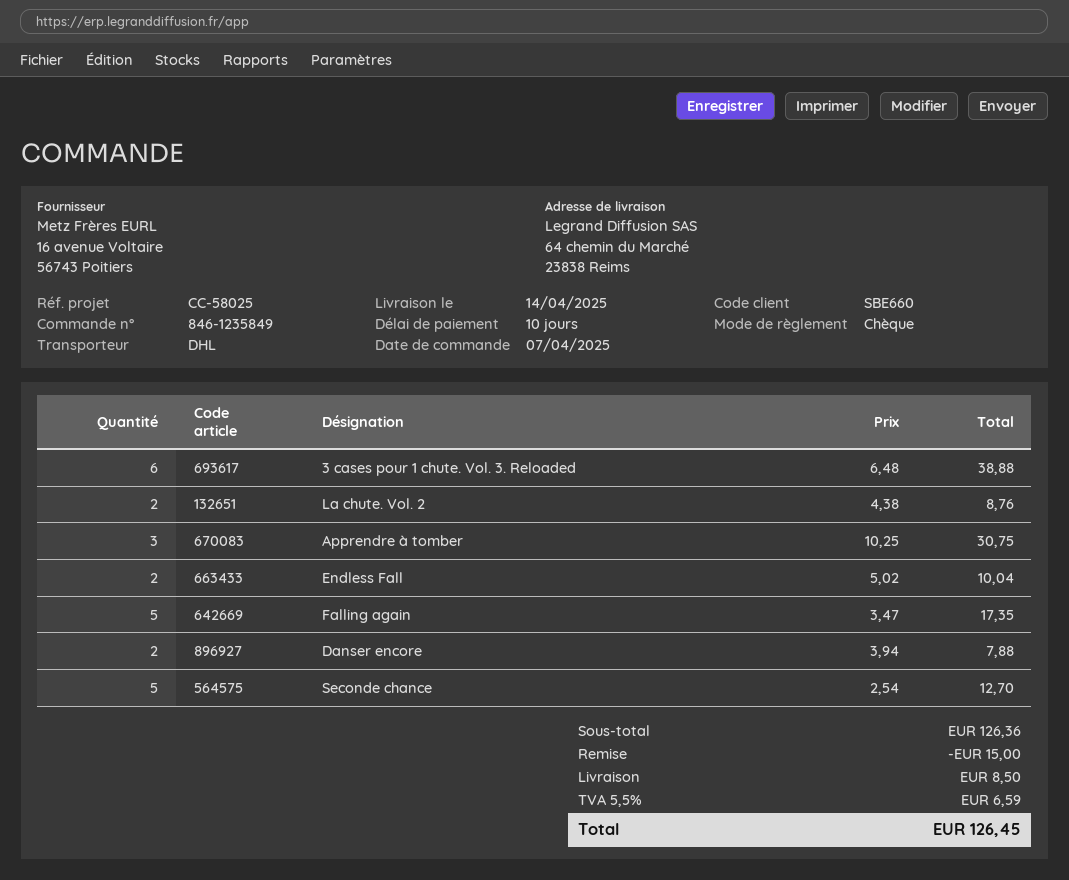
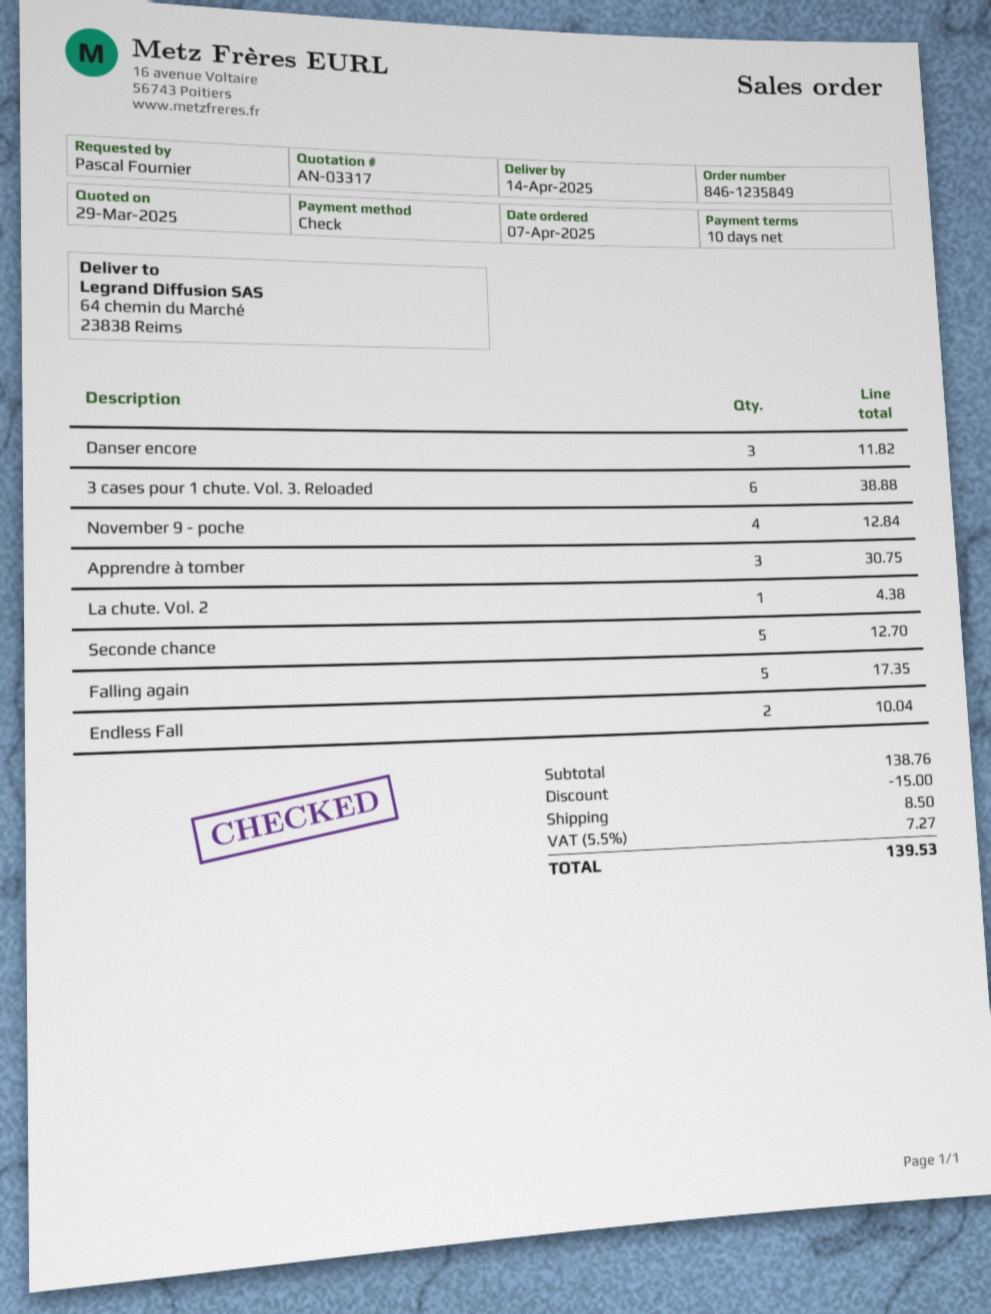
La chute. Vol. 2: 2 for 8.76 -> 1 for 4.38
Danser encore: 2 for 7.88 -> 3 for 11.82
November 9 - poche: none -> 4 for 12.84
subtotal: 126.36 -> 138.76
tax: 5.5% = 6.59 -> 5.5% = 7.27
total: 126.45 -> 139.53

